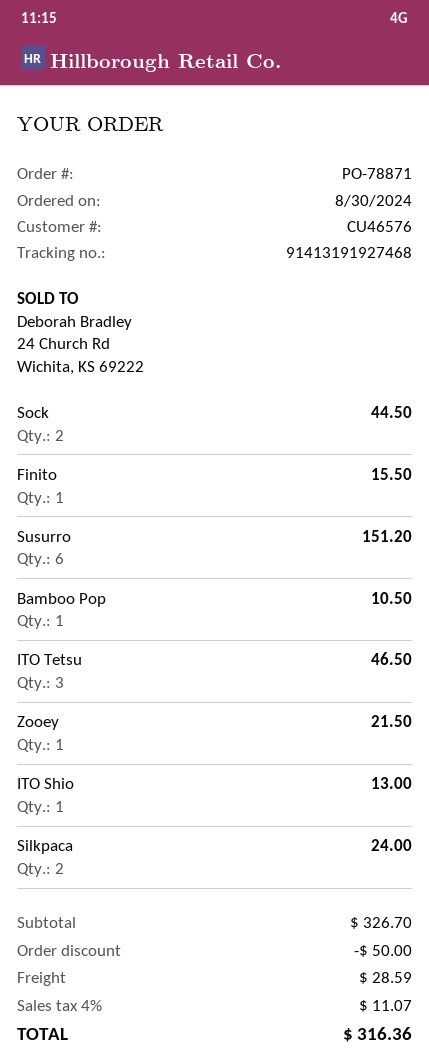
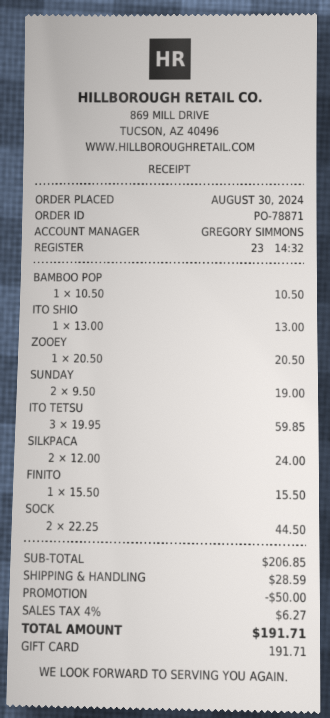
Susurro: 6 for 151.20 -> none
ITO Tetsu: 3 for 46.50 -> 3 for 59.85
Zooey: 1 for 21.50 -> 1 for 20.50
SUNDAY: none -> 2 for 19.00
subtotal: 326.70 -> 206.85
tax: 4% = 11.07 -> 4% = 6.27
total: 316.36 -> 191.71

